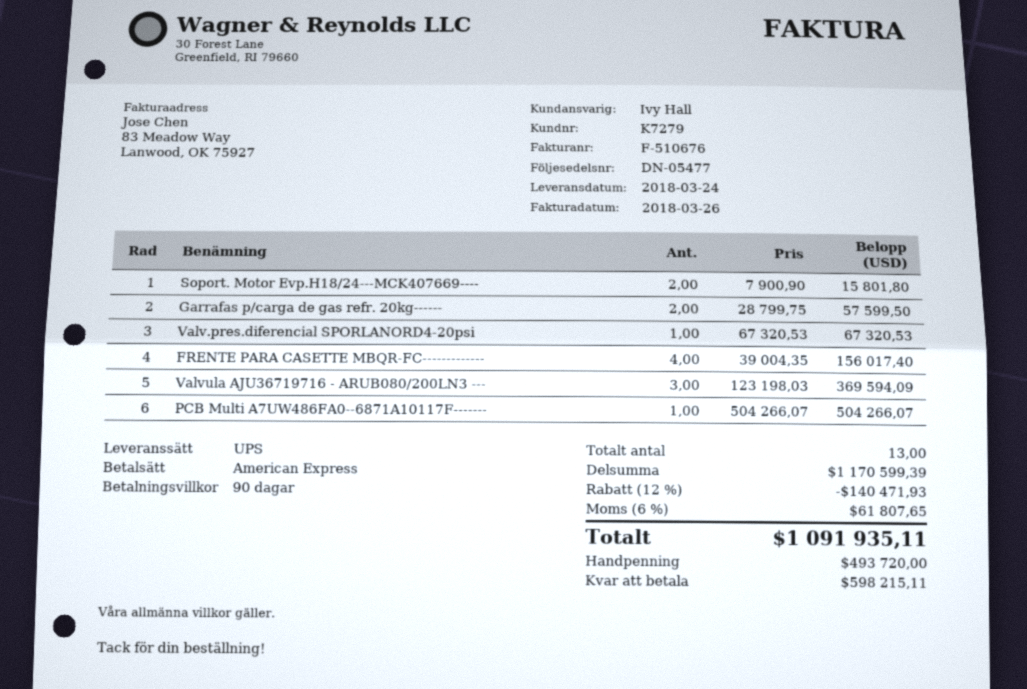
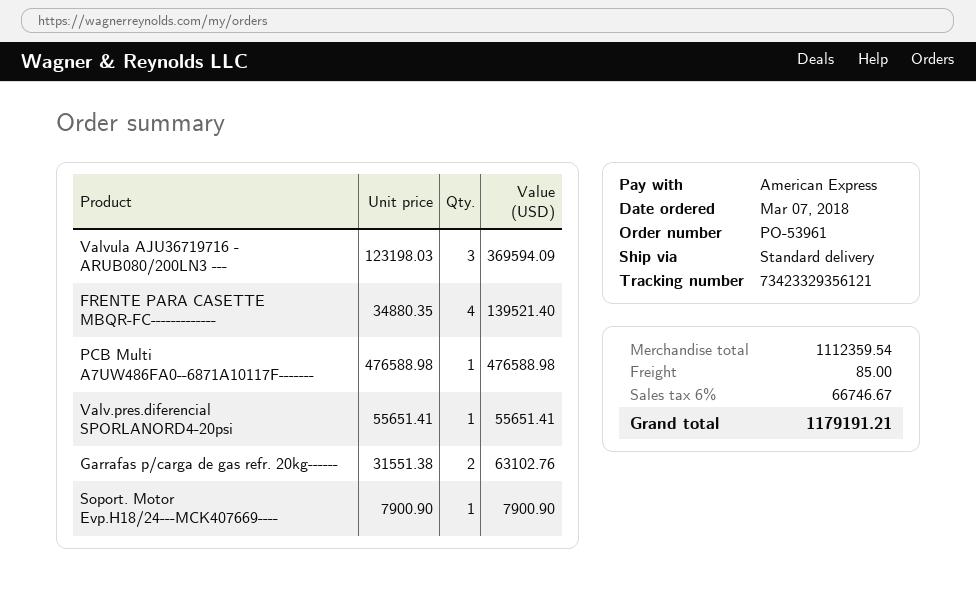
shipping method: UPS -> standard
Soport. Motor Evp.H18/24---MCK407669----: 2 x 7900.90 = 15801.80 -> 1 x 7900.90 = 7900.90
Garrafas p/carga de gas refr. 20kg------: 2 x 28799.75 = 57599.50 -> 2 x 31551.38 = 63102.76
Valv.pres.diferencial SPORLANORD4-20psi: 1 x 67320.53 = 67320.53 -> 1 x 55651.41 = 55651.41
FRENTE PARA CASETTE MBQR-FC-------------: 4 x 39004.35 = 156017.40 -> 4 x 34880.35 = 139521.40
PCB Multi A7UW486FA0--6871A10117F-------: 1 x 504266.07 = 504266.07 -> 1 x 476588.98 = 476588.98
subtotal: 1170599.39 -> 1112359.54
discount: 12% = 140471.93 -> none
shipping: none -> 85.00
tax: 6% = 61807.65 -> 6% = 66746.67
total: 1091935.11 -> 1179191.21

